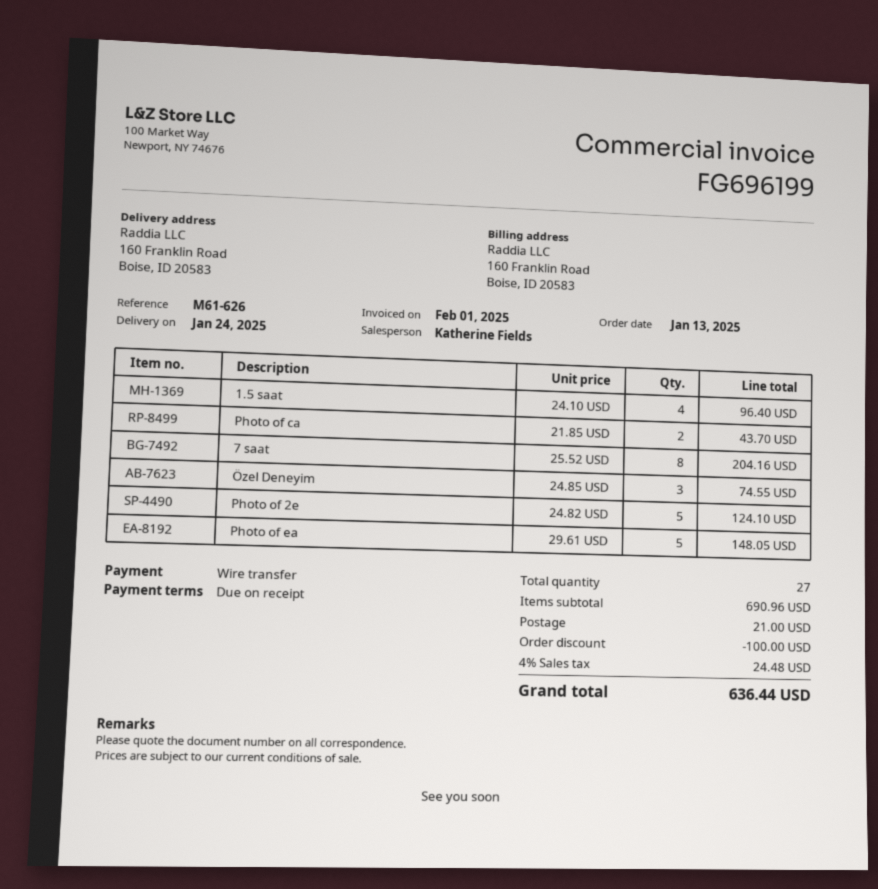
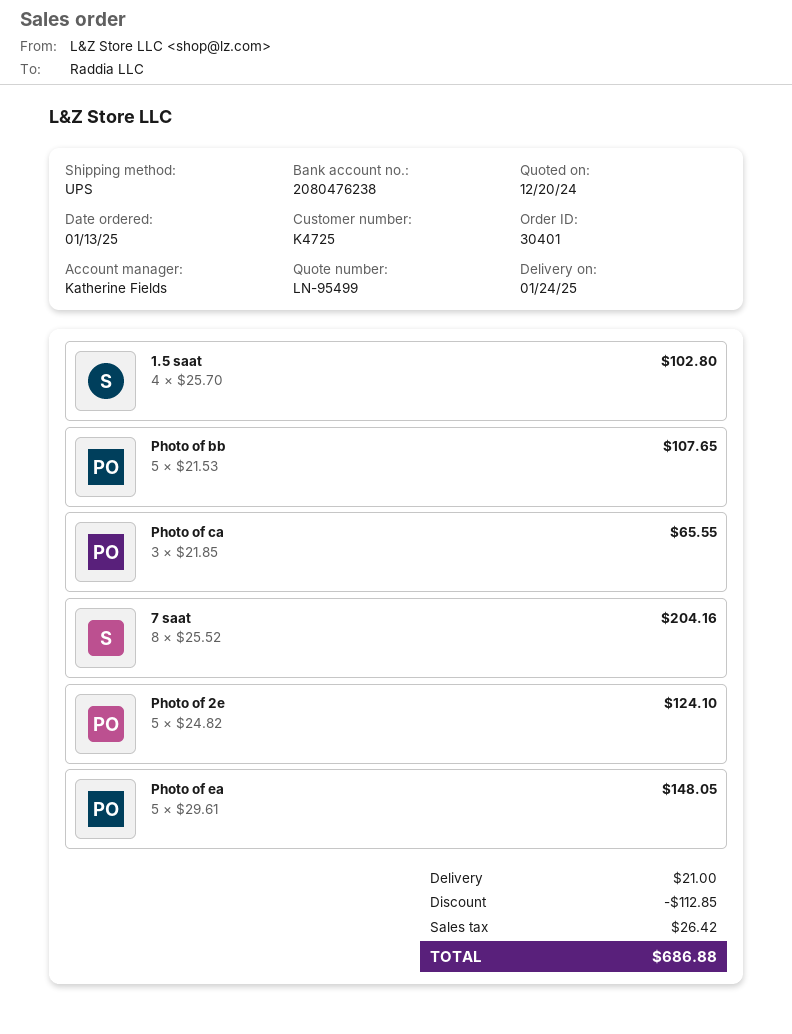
1.5 saat: 4 x 24.10 = 96.40 -> 4 x 25.70 = 102.80
Photo of ca: 2 x 21.85 = 43.70 -> 3 x 21.85 = 65.55
Özel Deneyim: 3 x 24.85 = 74.55 -> none
Photo of bb: none -> 5 x 21.53 = 107.65
discount: 100.00 -> 112.85
tax: 24.48 -> 26.42
total: 636.44 -> 686.88

